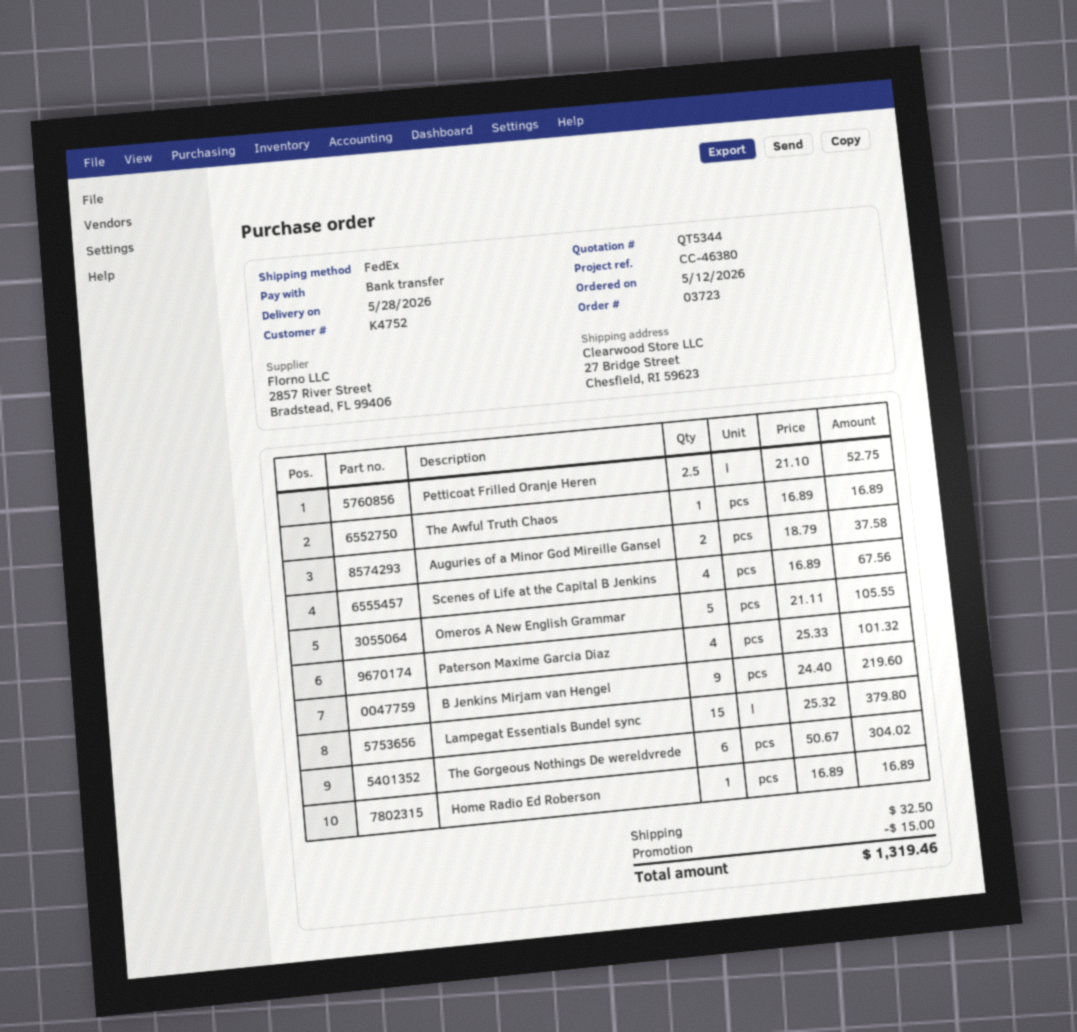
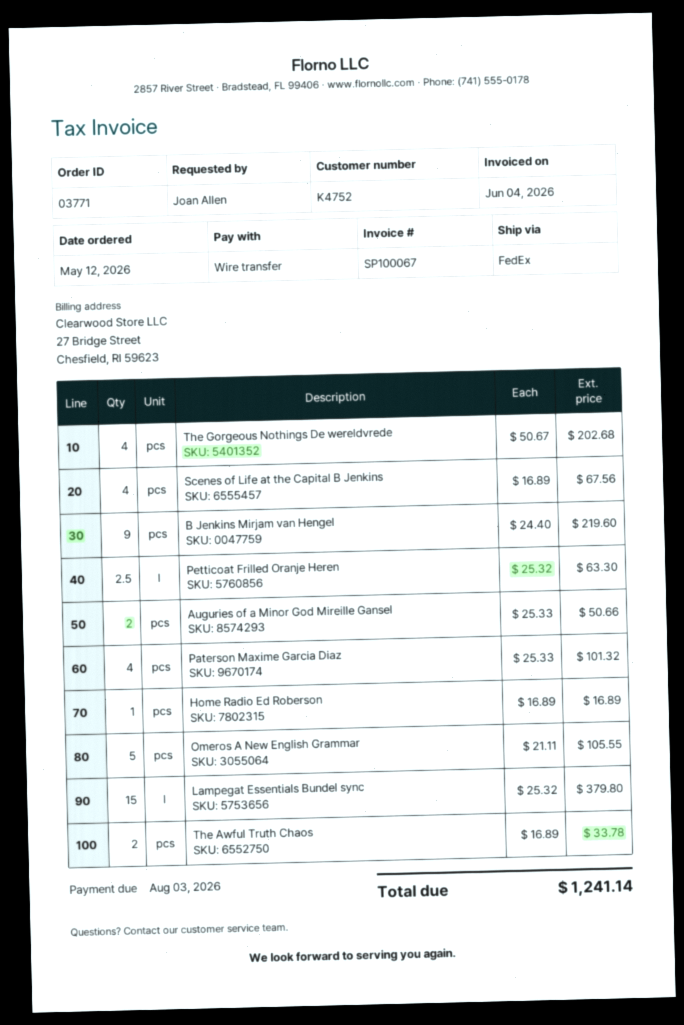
order number: 03723 -> 03771
Petticoat Frilled Oranje Heren: 2.5 x 21.10 = 52.75 -> 2.5 x 25.32 = 63.30
The Awful Truth Chaos: 1 x 16.89 = 16.89 -> 2 x 16.89 = 33.78
Auguries of a Minor God Mireille Gansel: 2 x 18.79 = 37.58 -> 2 x 25.33 = 50.66
The Gorgeous Nothings De wereldvrede: 6 x 50.67 = 304.02 -> 4 x 50.67 = 202.68
discount: 15.00 -> none
shipping: 32.50 -> none
total: 1319.46 -> 1241.14

